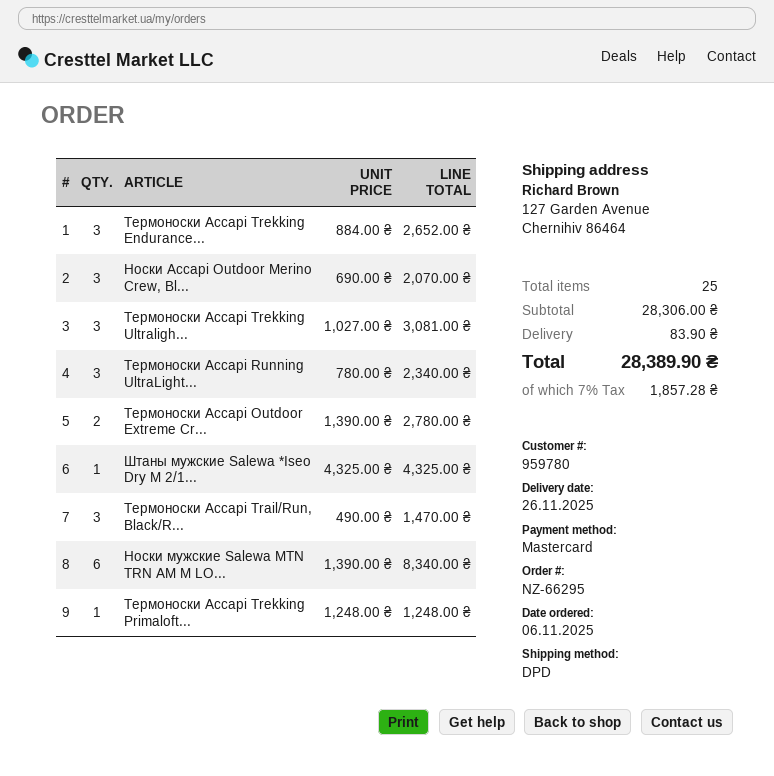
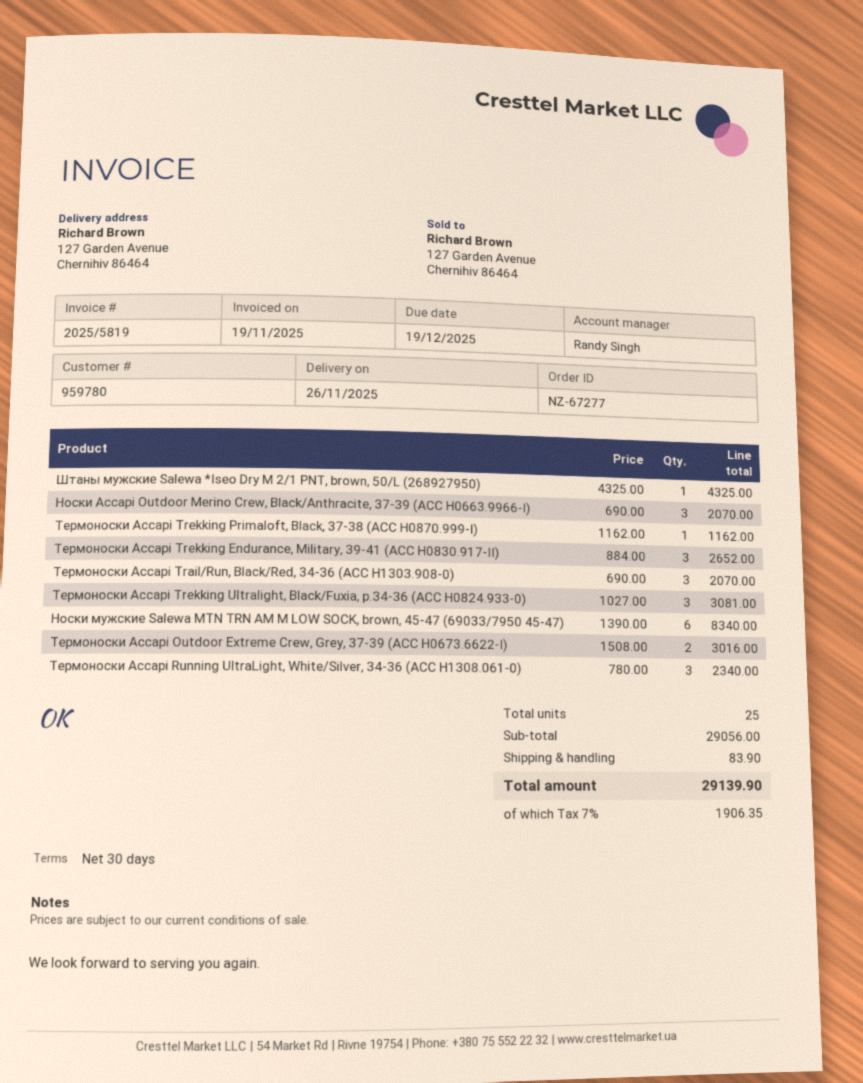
order number: NZ-66295 -> NZ-67277
Термоноски Accapi Outdoor Extreme Cr...: 2 x 1390.00 = 2780.00 -> 2 x 1508.00 = 3016.00
Термоноски Accapi Trail/Run, Black/R...: 3 x 490.00 = 1470.00 -> 3 x 690.00 = 2070.00
Термоноски Accapi Trekking Primaloft...: 1 x 1248.00 = 1248.00 -> 1 x 1162.00 = 1162.00
subtotal: 28306.00 -> 29056.00
tax: 7% = 1857.28 -> 7% = 1906.35
total: 28389.90 -> 29139.90

